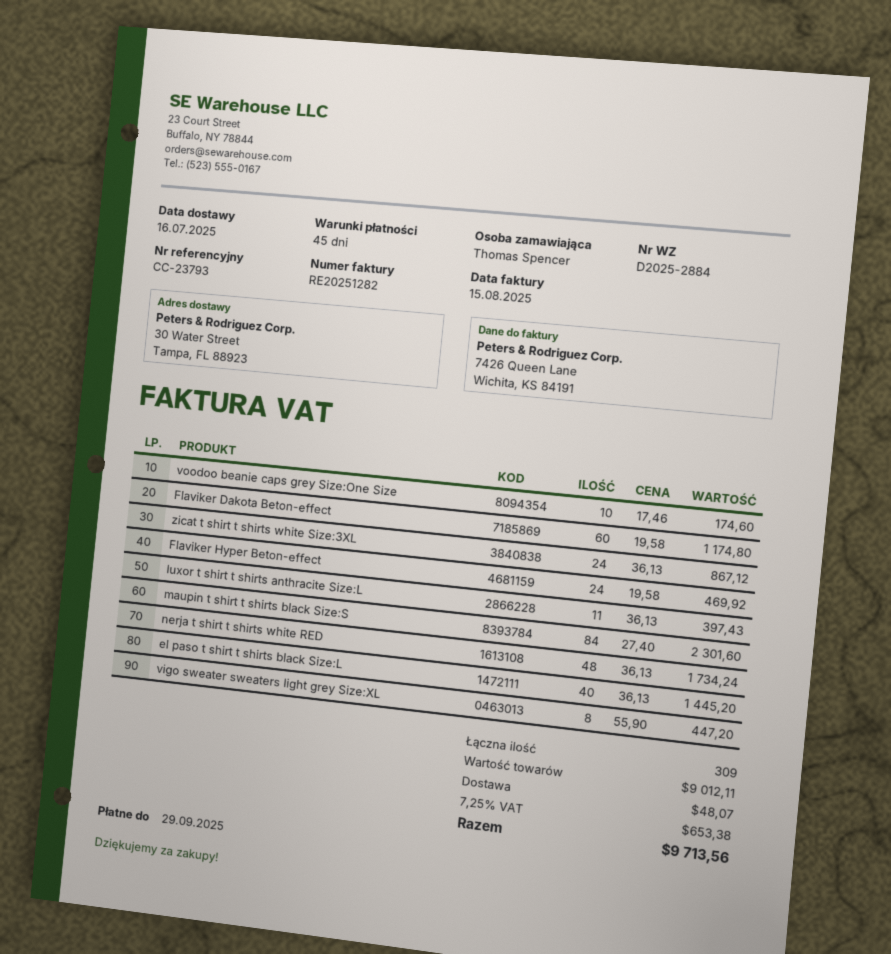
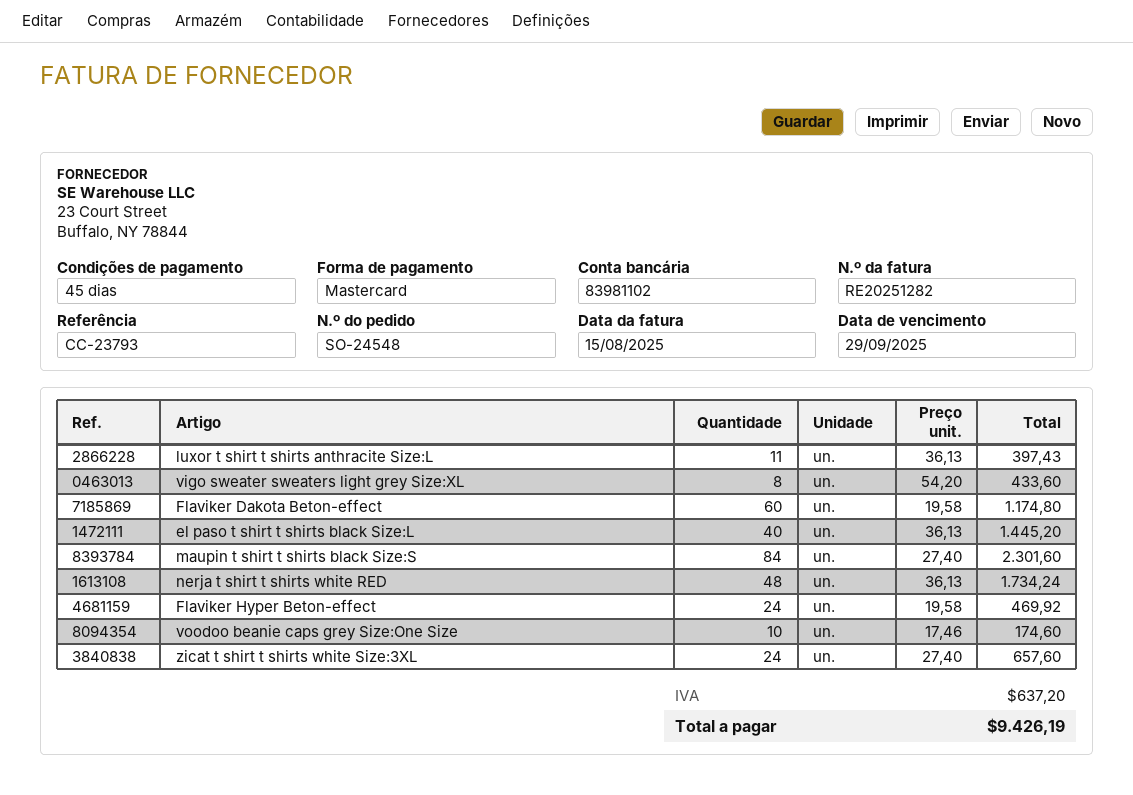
zicat t shirt t shirts white Size:3XL: 24 x 36.13 = 867.12 -> 24 x 27.40 = 657.60
vigo sweater sweaters light grey Size:XL: 8 x 55.90 = 447.20 -> 8 x 54.20 = 433.60
shipping: 48.07 -> none
tax: 653.38 -> 637.20
total: 9713.56 -> 9426.19

